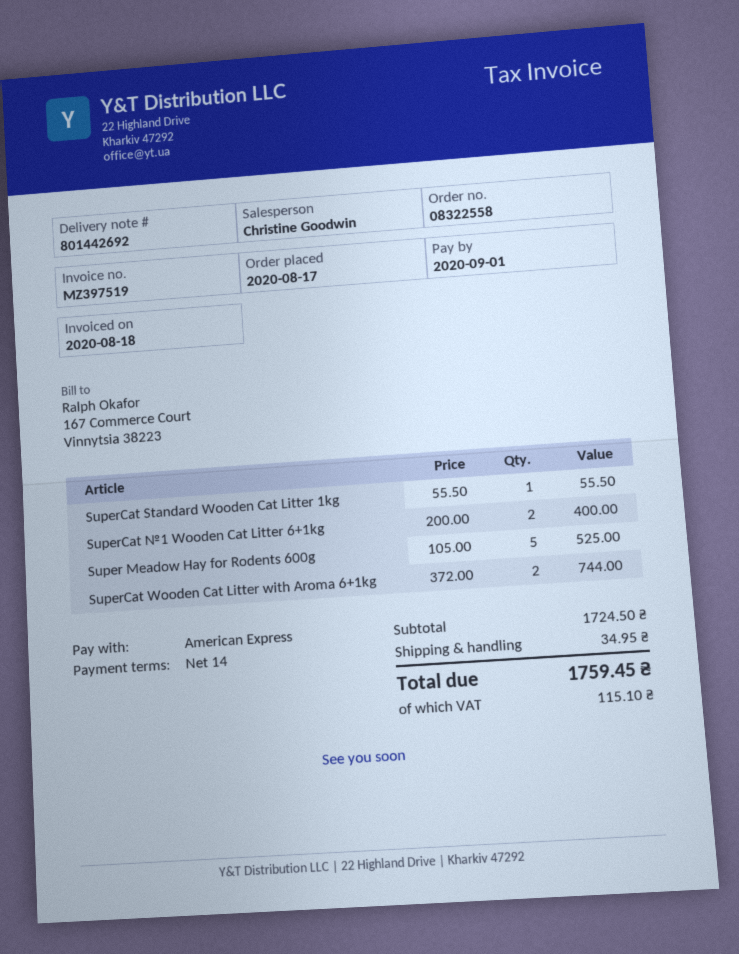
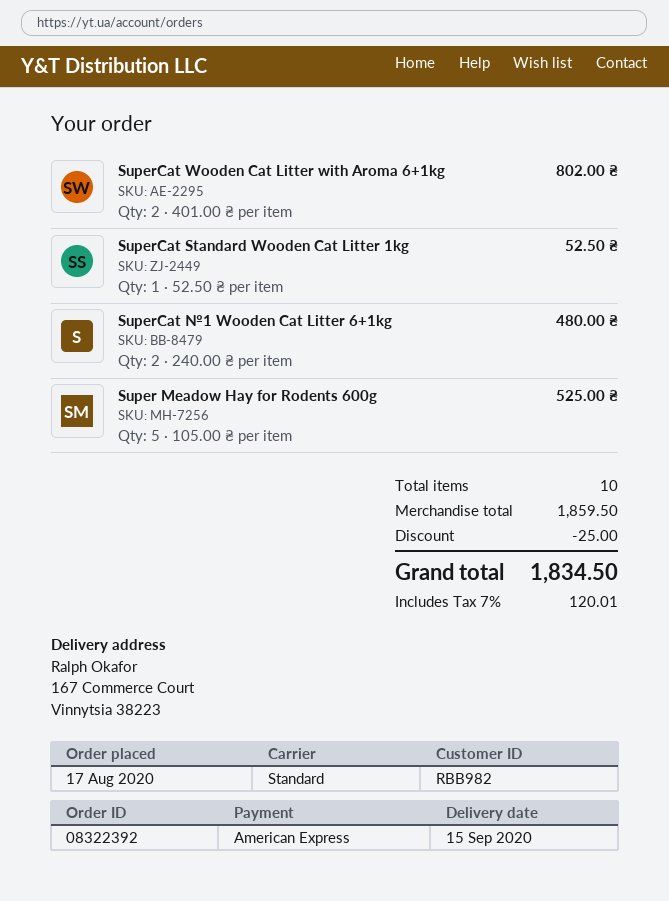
order number: 08322558 -> 08322392
SuperCat Standard Wooden Cat Litter 1kg: 1 x 55.50 = 55.50 -> 1 x 52.50 = 52.50
SuperCat №1 Wooden Cat Litter 6+1kg: 2 x 200.00 = 400.00 -> 2 x 240.00 = 480.00
SuperCat Wooden Cat Litter with Aroma 6+1kg: 2 x 372.00 = 744.00 -> 2 x 401.00 = 802.00
subtotal: 1724.50 -> 1859.50
discount: none -> 25.00
shipping: 34.95 -> none
tax: 115.10 -> 120.01
total: 1759.45 -> 1834.50

